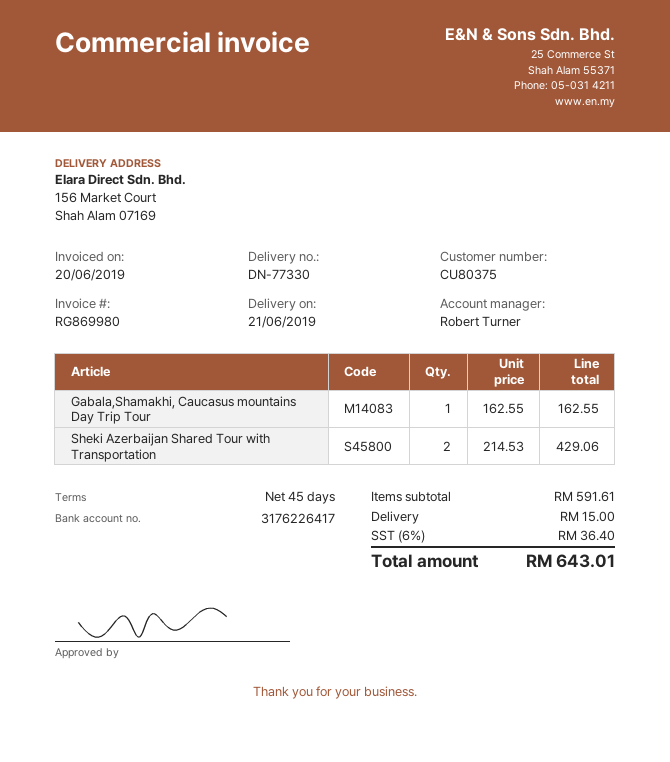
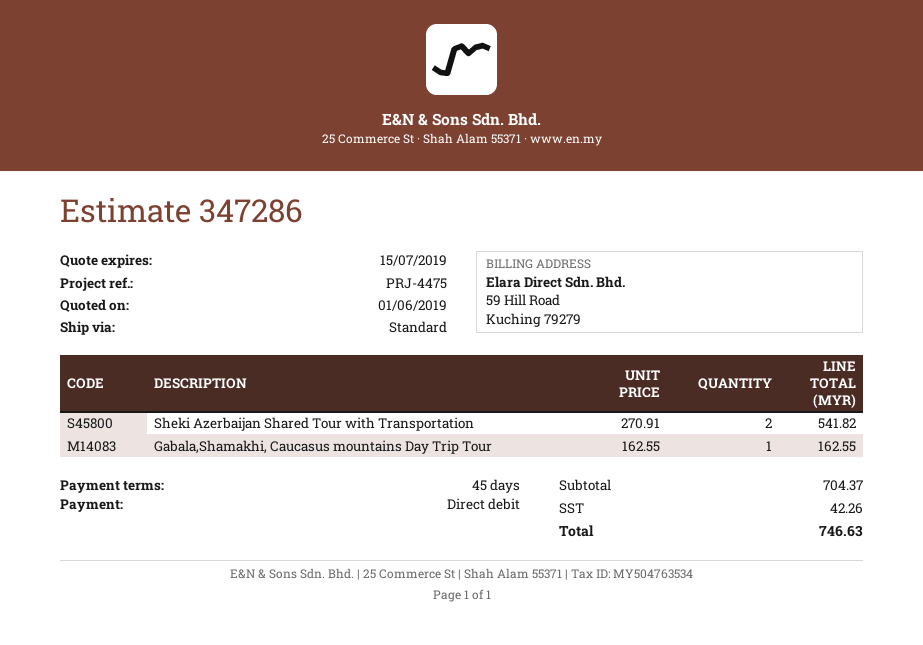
Sheki Azerbaijan Shared Tour with Transportation: 2 x 214.53 = 429.06 -> 2 x 270.91 = 541.82
subtotal: 591.61 -> 704.37
shipping: 15.00 -> none
tax: 36.40 -> 42.26
total: 643.01 -> 746.63

